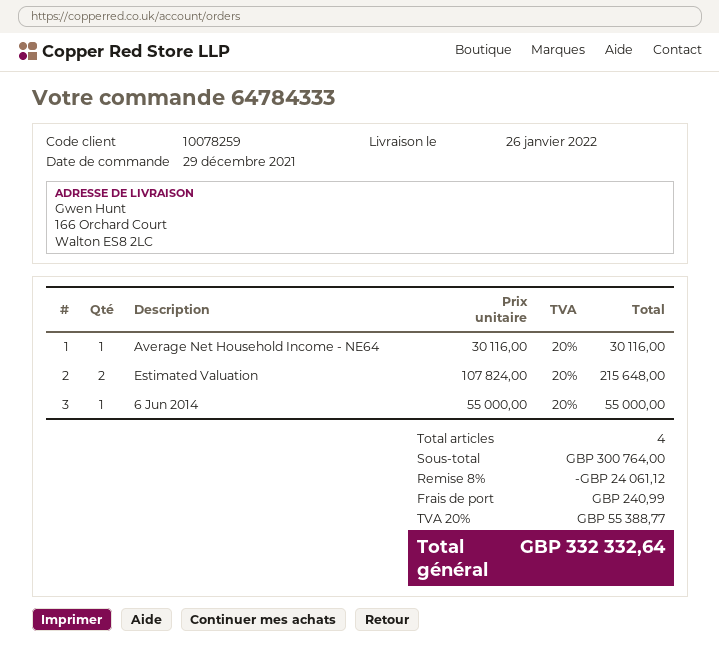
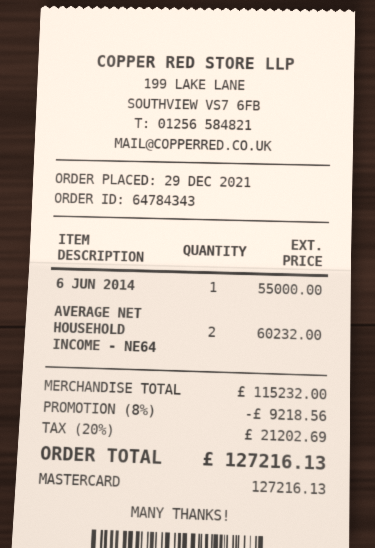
order number: 64784333 -> 64784343
Average Net Household Income - NE64: 1 for 30116.00 -> 2 for 60232.00
Estimated Valuation: 2 for 215648.00 -> none
subtotal: 300764.00 -> 115232.00
discount: 8% = 24061.12 -> 8% = 9218.56
shipping: 240.99 -> none
tax: 20% = 55388.77 -> 20% = 21202.69
total: 332332.64 -> 127216.13

